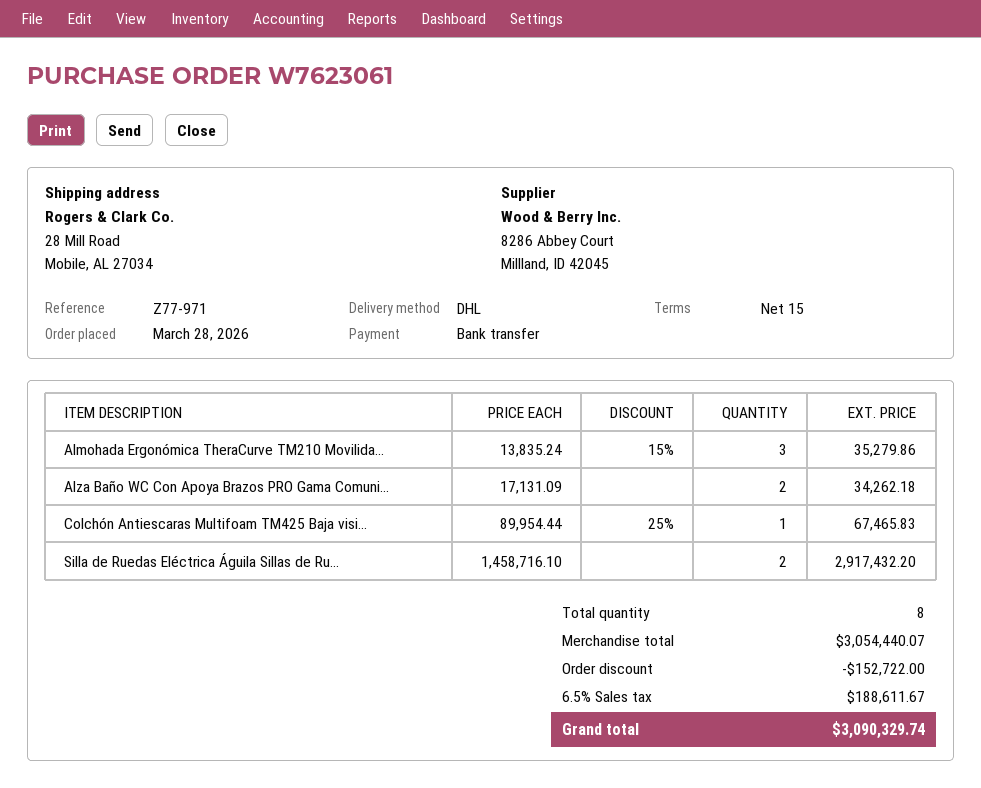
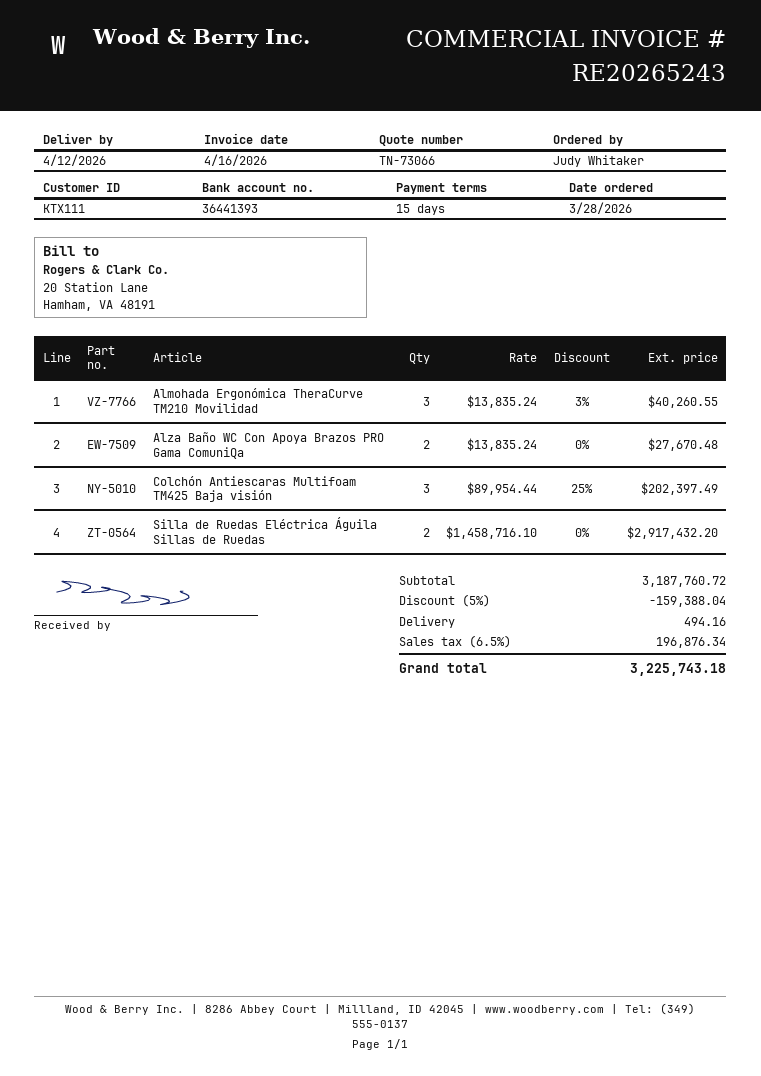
Almohada Ergonómica TheraCurve TM210 Movilida...: 3 x 13835.24 - 15% = 35279.86 -> 3 x 13835.24 - 3% = 40260.55
Alza Baño WC Con Apoya Brazos PRO Gama Comuni...: 2 x 17131.09 = 34262.18 -> 2 x 13835.24 = 27670.48
Colchón Antiescaras Multifoam TM425 Baja visi...: 1 x 89954.44 - 25% = 67465.83 -> 3 x 89954.44 - 25% = 202397.49
subtotal: 3054440.07 -> 3187760.72
discount: 152722.00 -> 159388.04
shipping: none -> 494.16
tax: 6.5% = 188611.67 -> 6.5% = 196876.34
total: 3090329.74 -> 3225743.18

